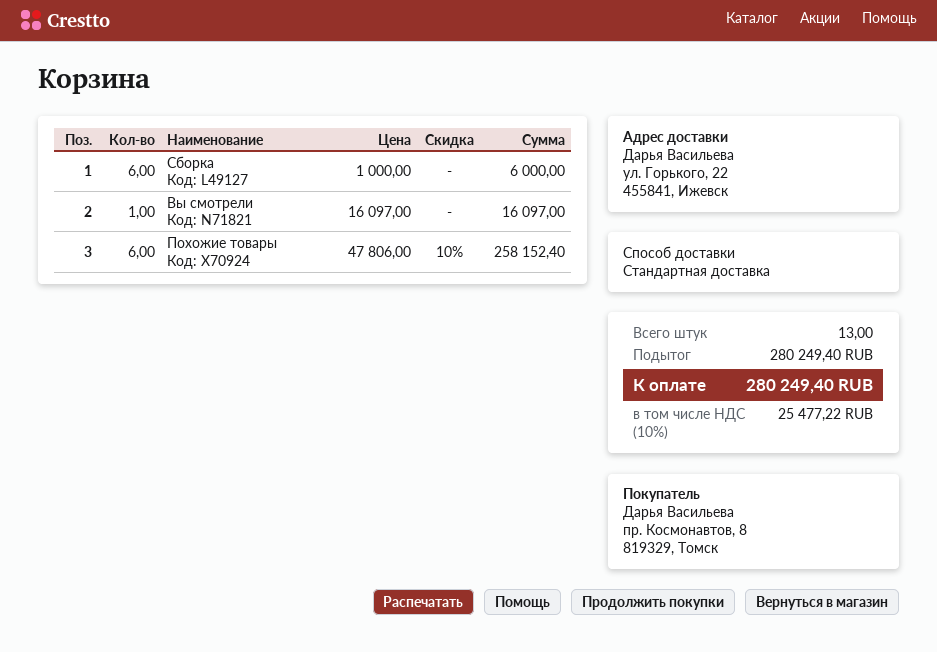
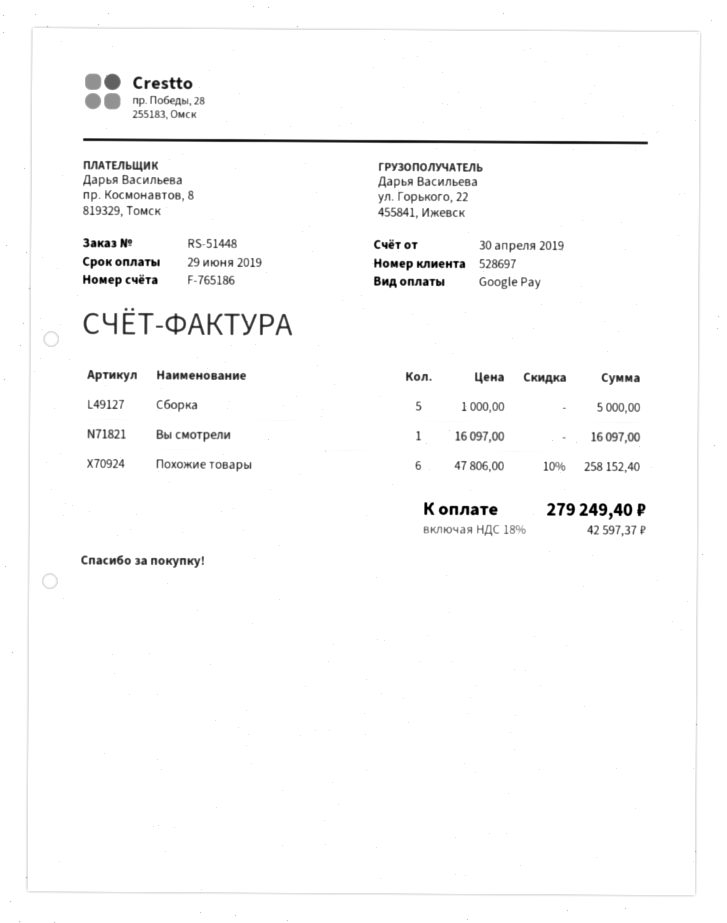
Сборка: 6 x 1000.00 = 6000.00 -> 5 x 1000.00 = 5000.00
tax: 10% = 25477.22 -> 18% = 42597.37
total: 280249.40 -> 279249.40

